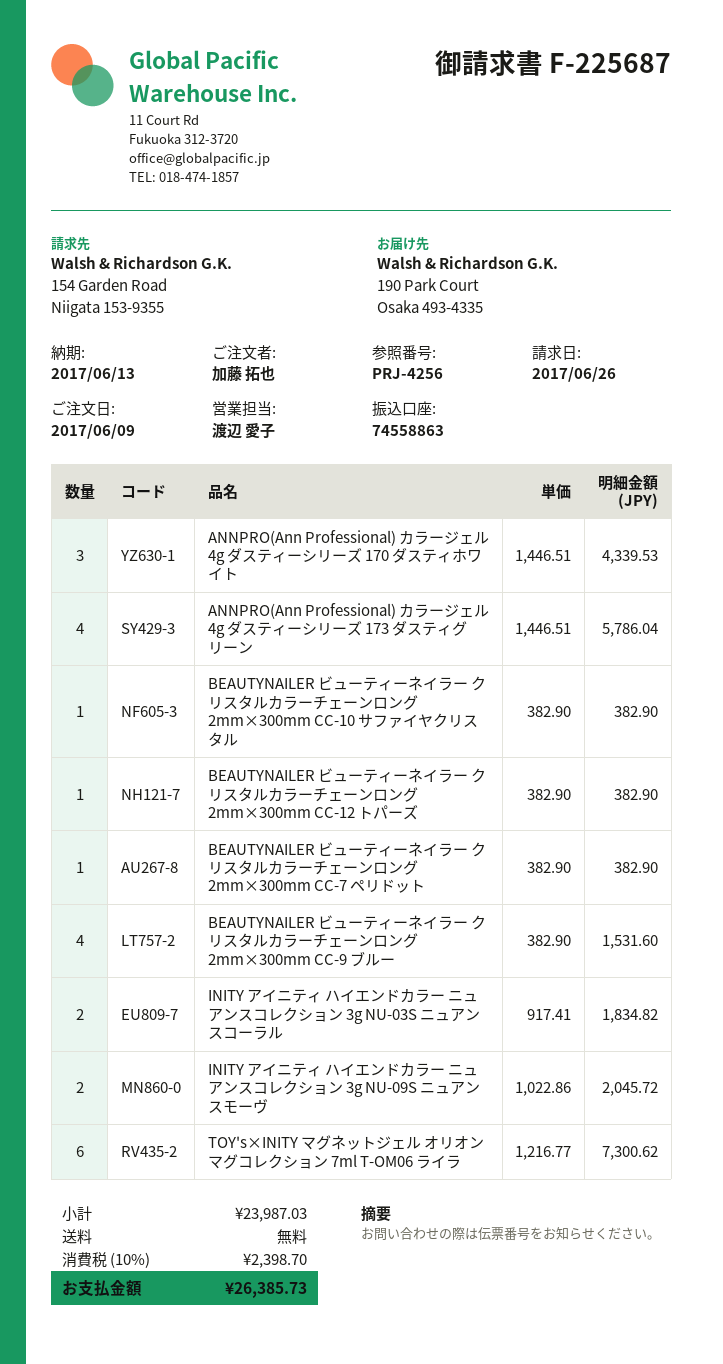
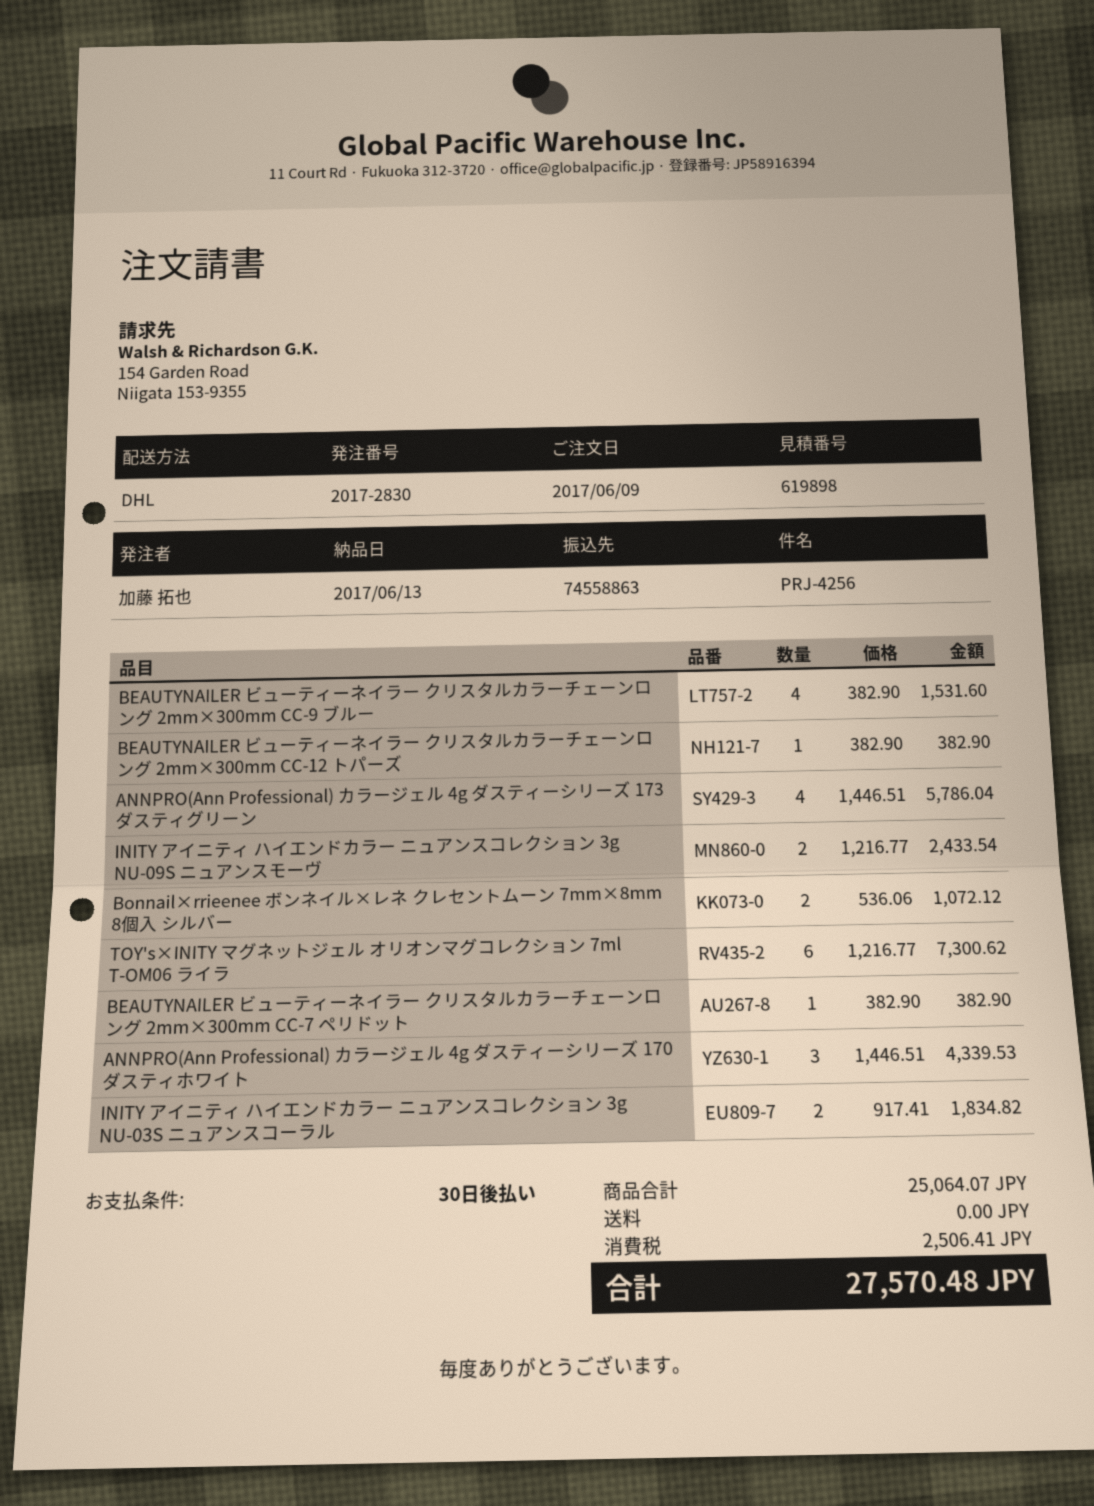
BEAUTYNAILER ビューティーネイラー クリスタルカラーチェーンロング 2mm×300mm CC-10 サファイヤクリスタル: 1 x 382.90 = 382.90 -> none
INITY アイニティ ハイエンドカラー ニュアンスコレクション 3g NU-09S ニュアンスモーヴ: 2 x 1022.86 = 2045.72 -> 2 x 1216.77 = 2433.54
Bonnail×rrieenee ボンネイル×レネ クレセントムーン 7mm×8mm 8個入 シルバー: none -> 2 x 536.06 = 1072.12
subtotal: 23987.03 -> 25064.07
tax: 2398.70 -> 2506.41
total: 26385.73 -> 27570.48

